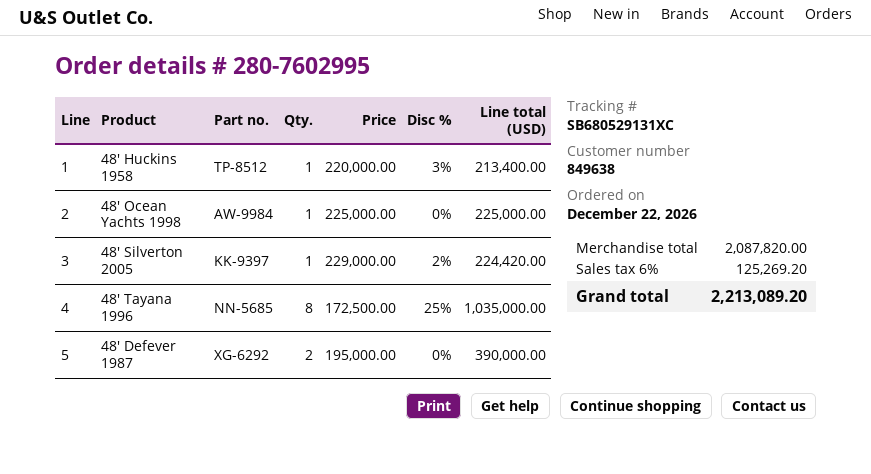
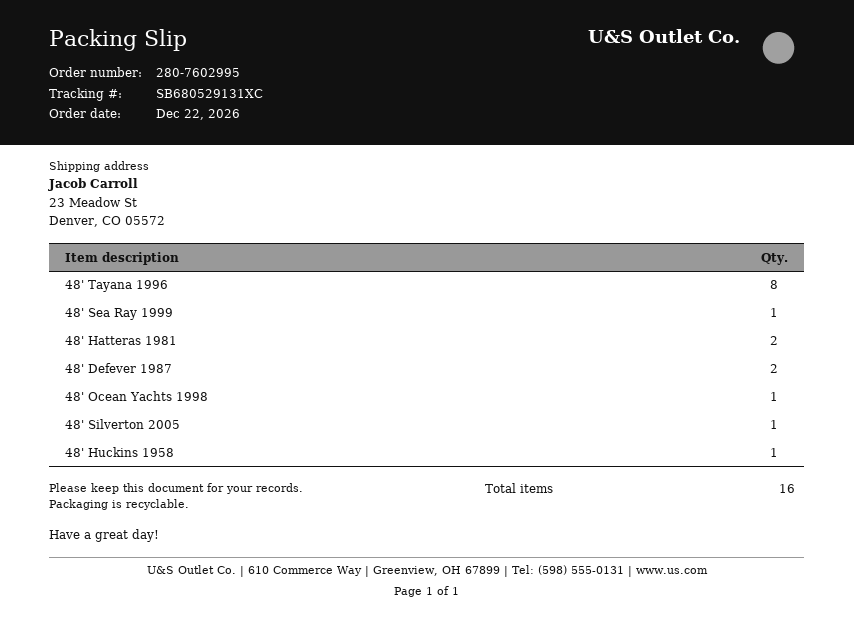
48' Sea Ray 1999: none -> 1
48' Hatteras 1981: none -> 2

